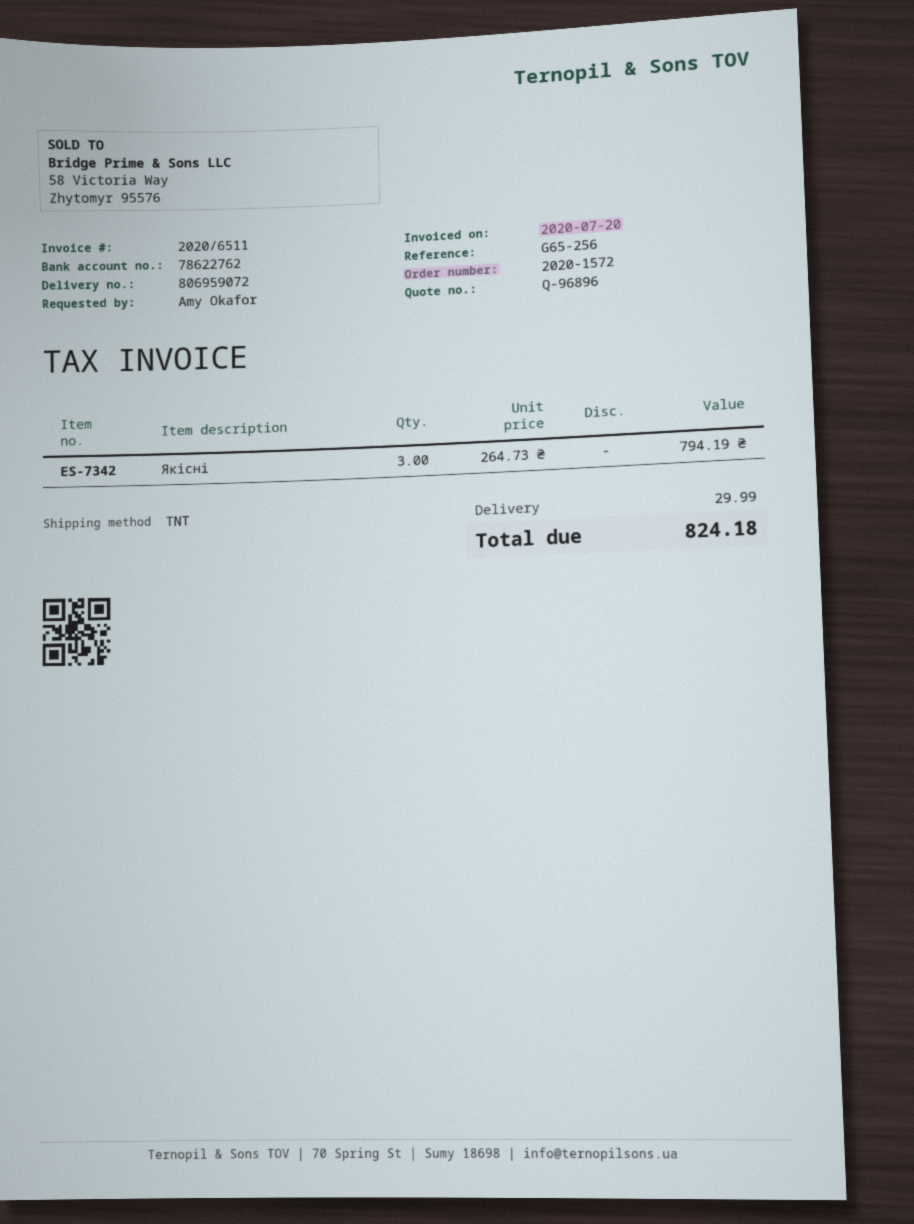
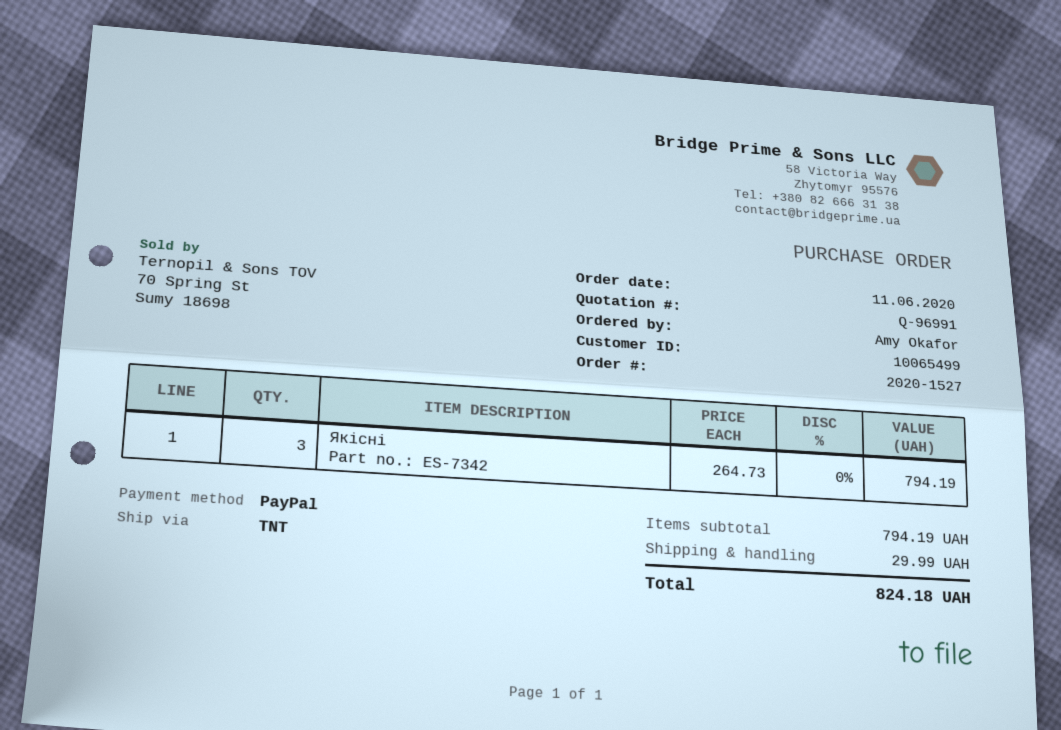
quote number: Q-96896 -> Q-96991
order number: 2020-1572 -> 2020-1527

